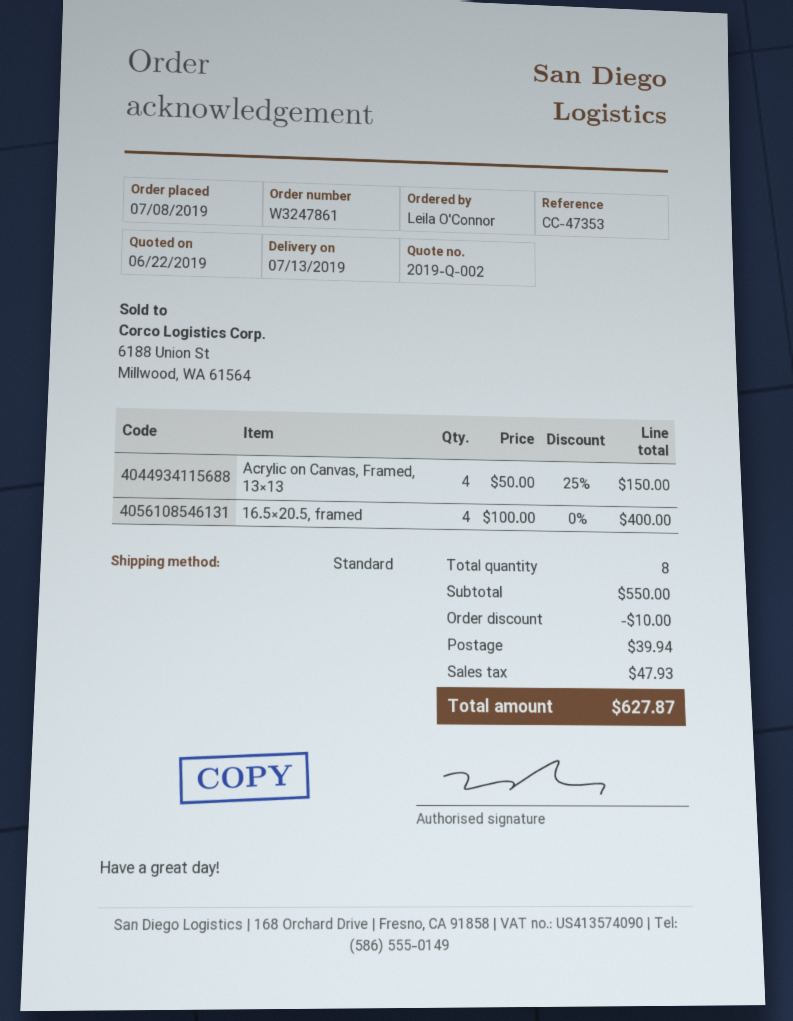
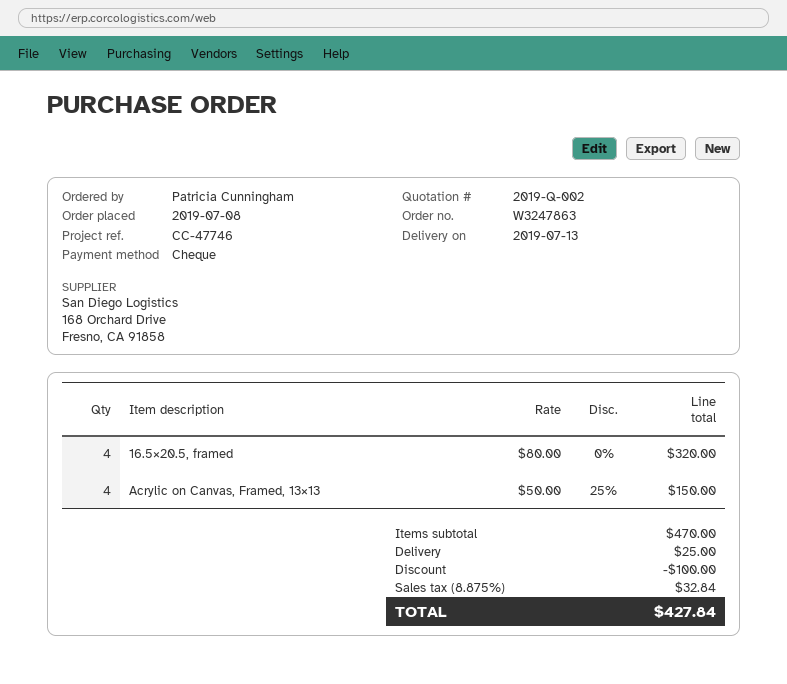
order number: W3247861 -> W3247863
reference: CC-47353 -> CC-47746
ordered by: Leila O'Connor -> Patricia Cunningham
16.5×20.5, framed: 4 x 100.00 = 400.00 -> 4 x 80.00 = 320.00
subtotal: 550.00 -> 470.00
discount: 10.00 -> 100.00
shipping: 39.94 -> 25.00
tax: 47.93 -> 32.84
total: 627.87 -> 427.84

